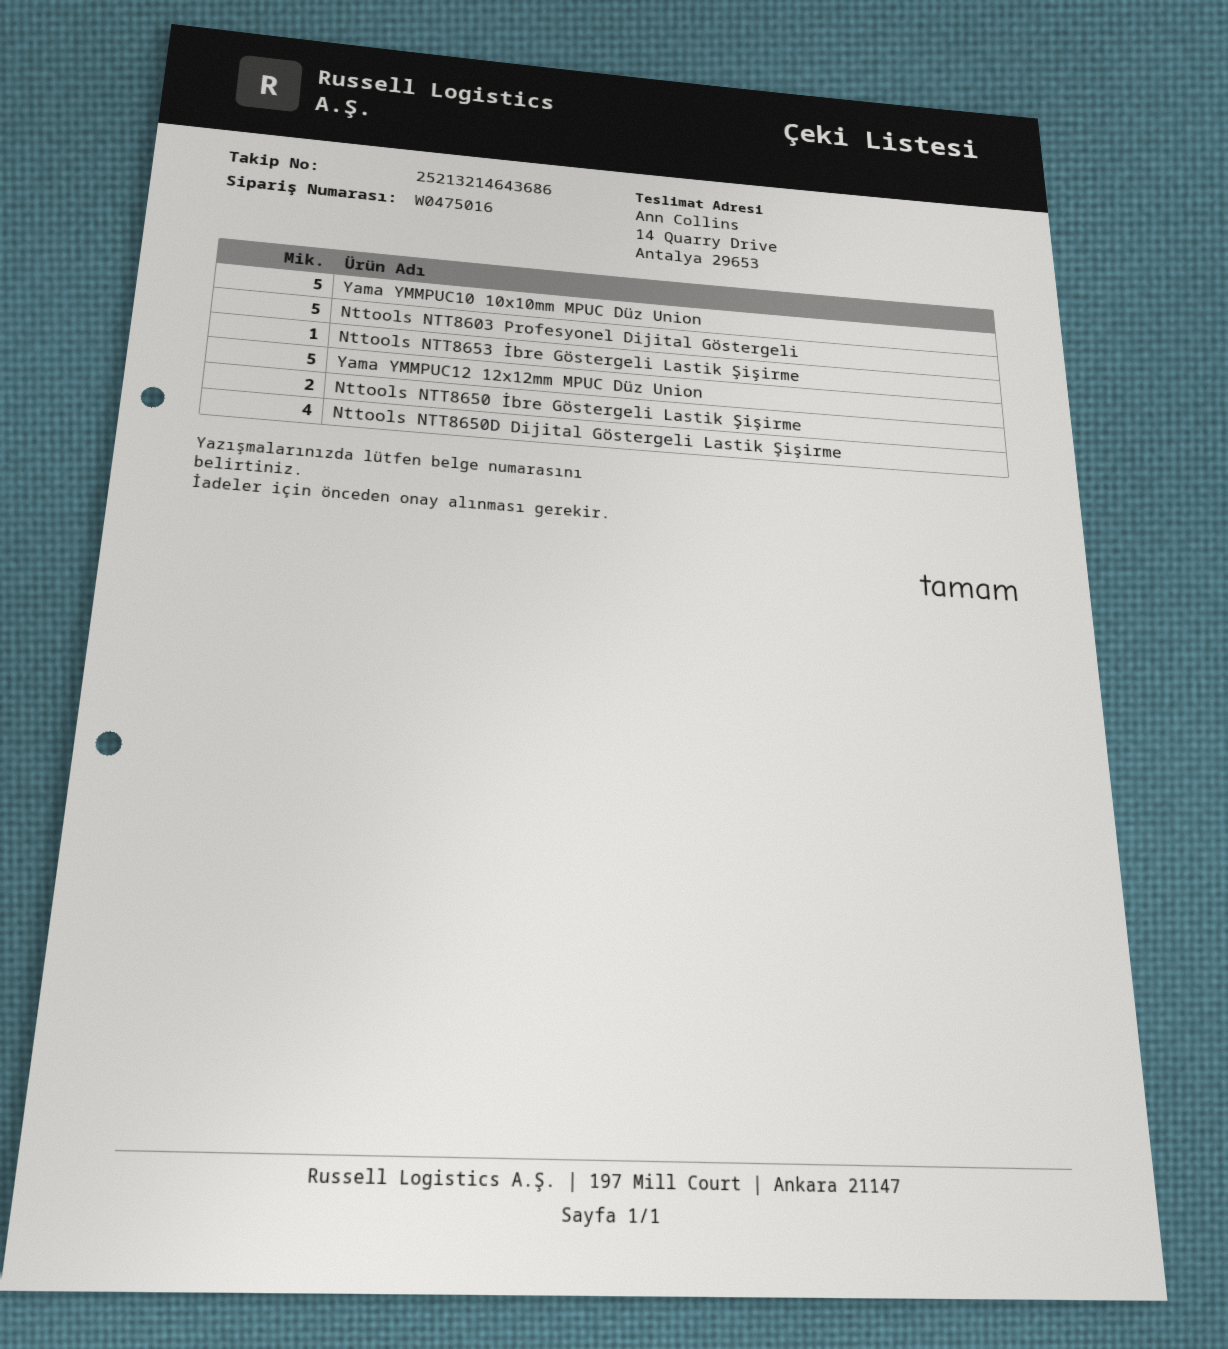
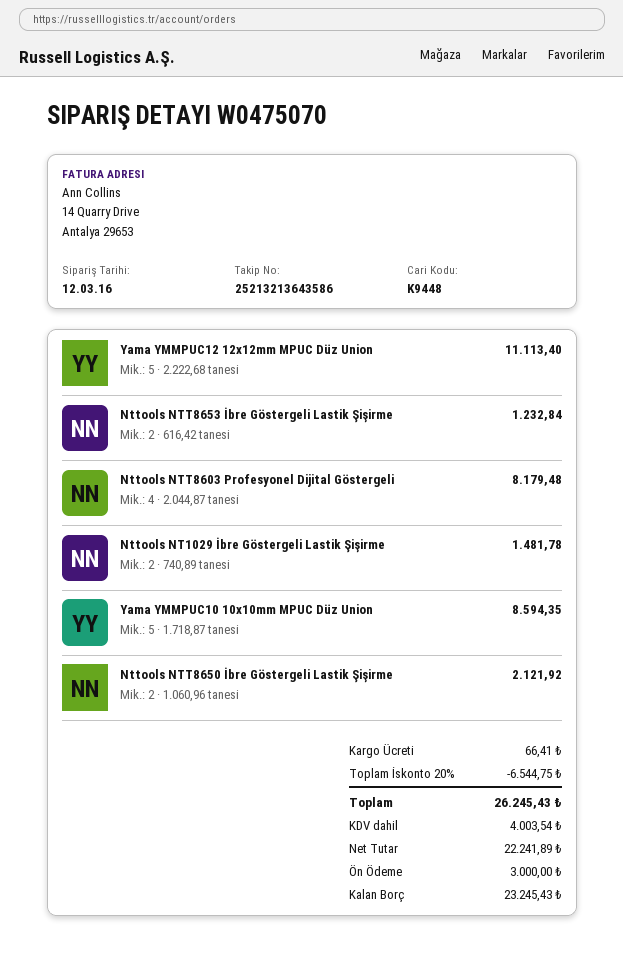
order number: W0475016 -> W0475070
tracking number: 25213214643686 -> 25213213643586
Nttools NTT8603 Profesyonel Dijital Göstergeli: 5 -> 4
Nttools NTT8653 İbre Göstergeli Lastik Şişirme: 1 -> 2
Nttools NTT8650D Dijital Göstergeli Lastik Şişirme: 4 -> none
Nttools NT1029 İbre Göstergeli Lastik Şişirme: none -> 2

